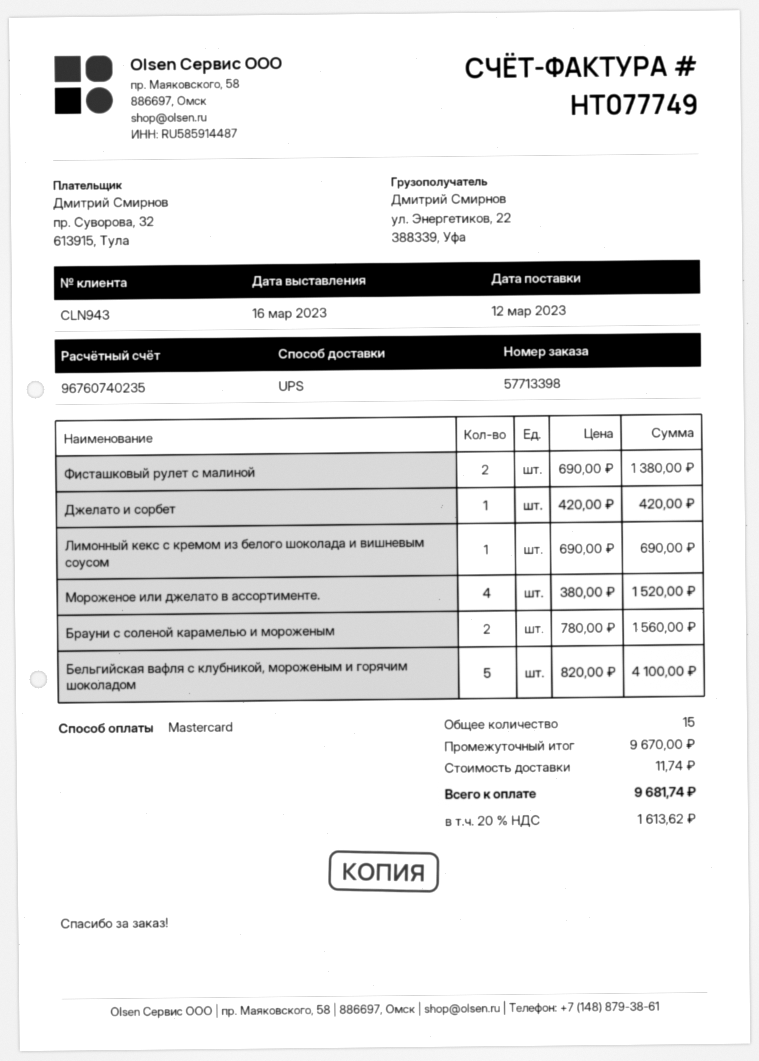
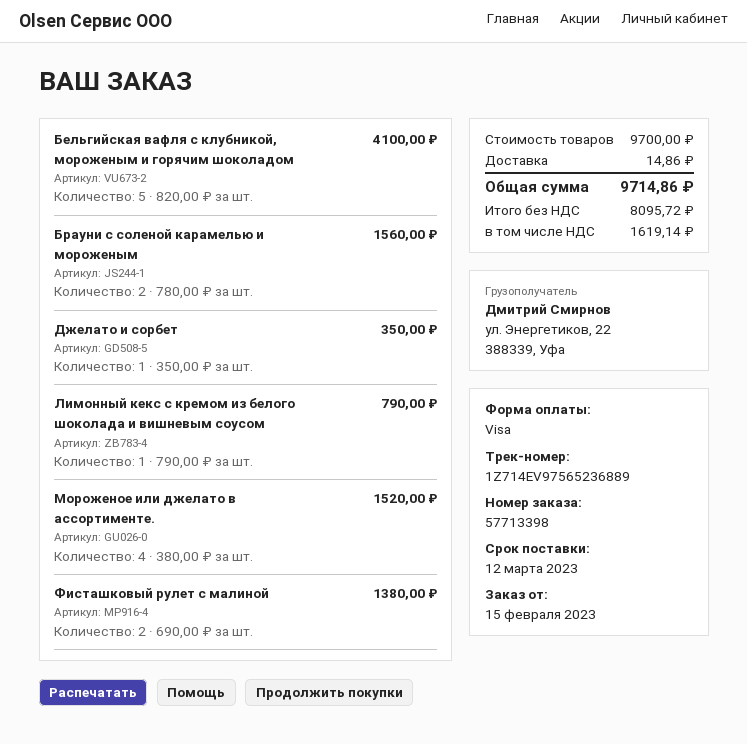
payment method: Mastercard -> Visa
Джелато и сорбет: 1 x 420.00 = 420.00 -> 1 x 350.00 = 350.00
Лимонный кекс с кремом из белого шоколада и вишневым соусом: 1 x 690.00 = 690.00 -> 1 x 790.00 = 790.00
subtotal: 9670.00 -> 9700.00
shipping: 11.74 -> 14.86
tax: 1613.62 -> 1619.14
total: 9681.74 -> 9714.86

